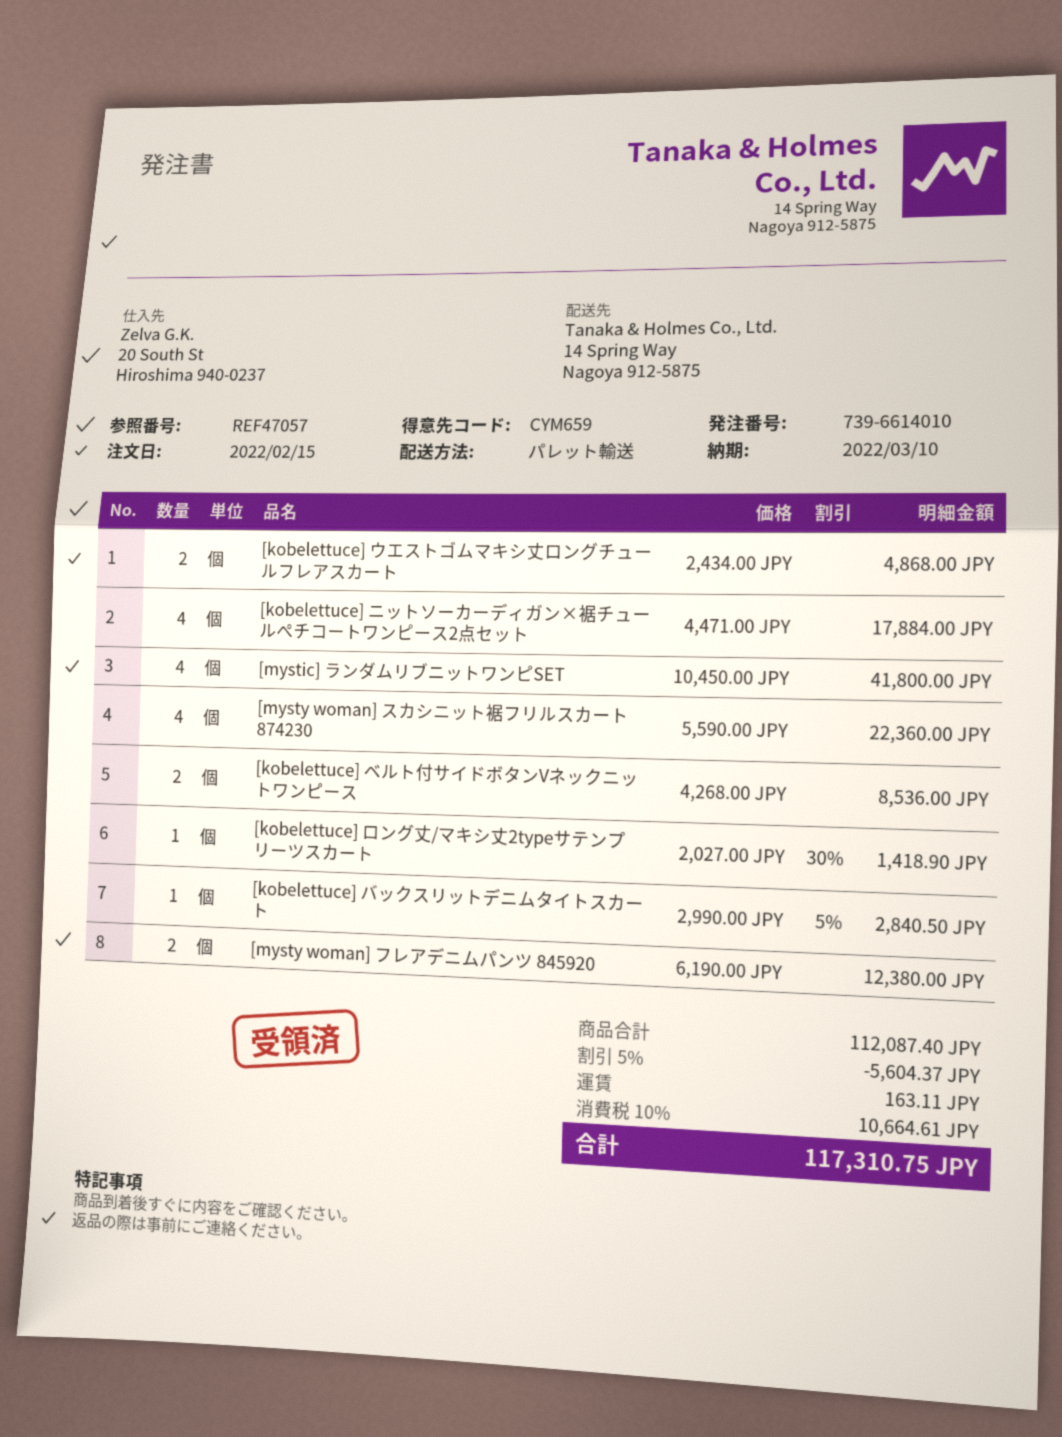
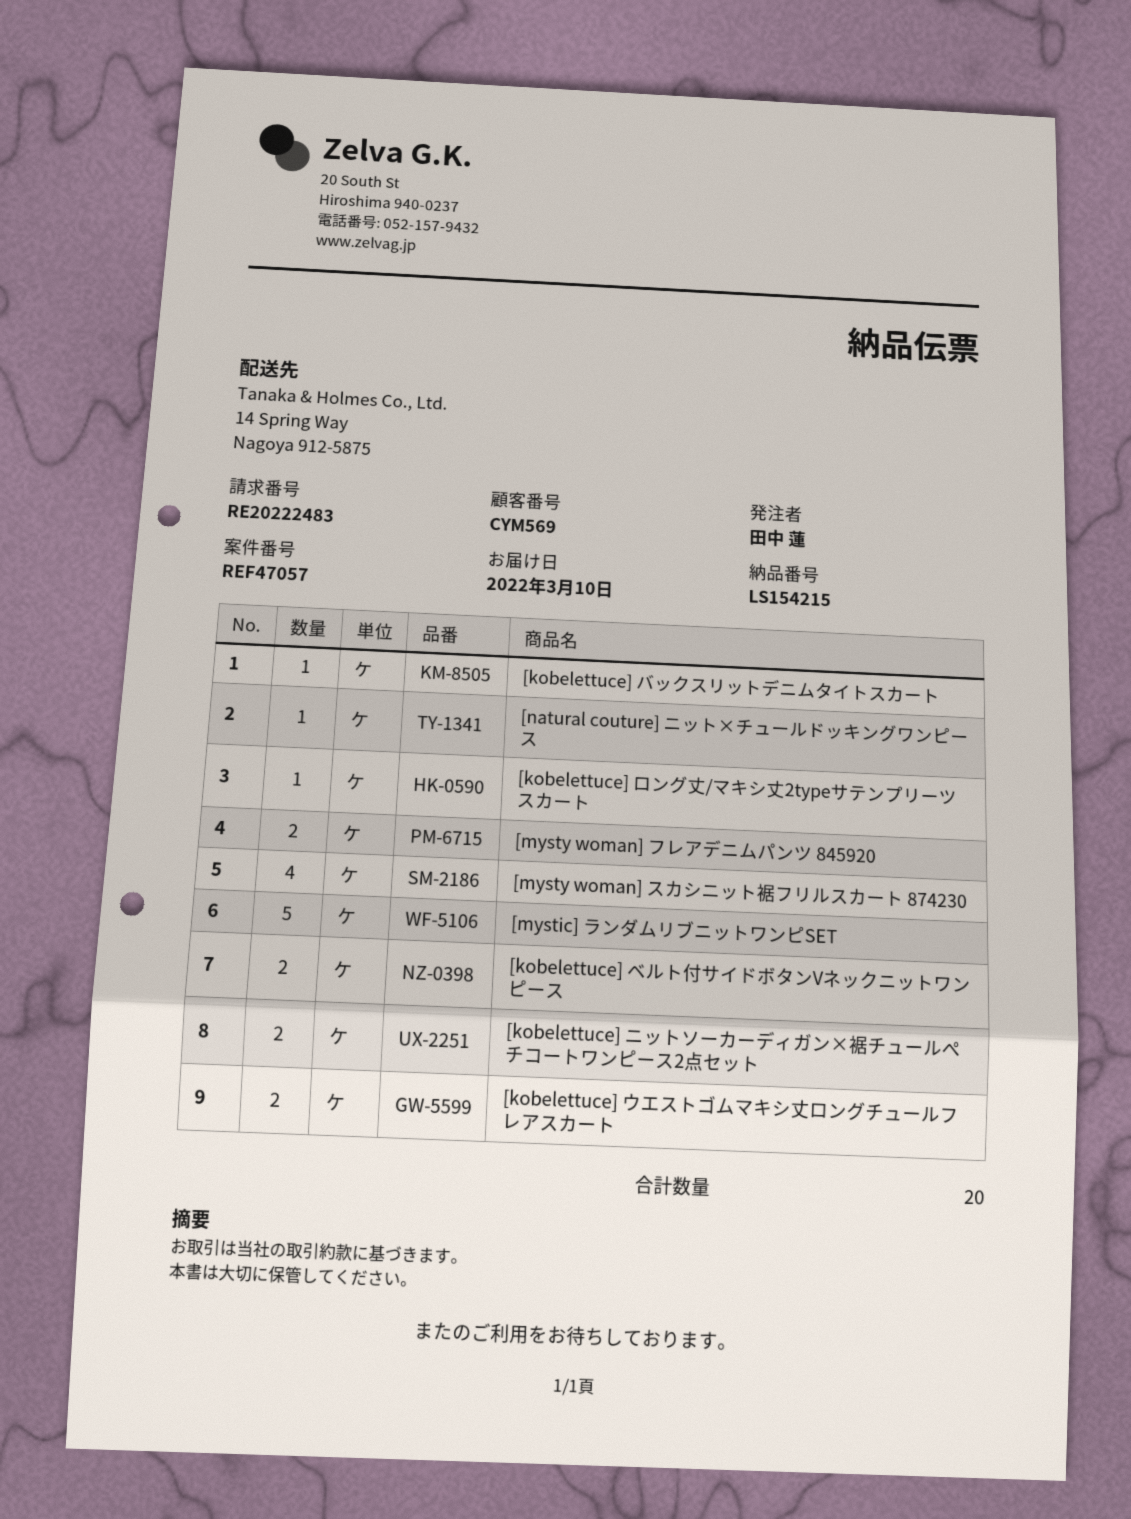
customer number: CYM659 -> CYM569
[kobelettuce] ニットソーカーディガン×裾チュールぺチコートワンピース2点セット: 4 -> 2
[mystic] ランダムリブニットワンピSET: 4 -> 5
[natural couture] ニット×チュールドッキングワンピース: none -> 1

